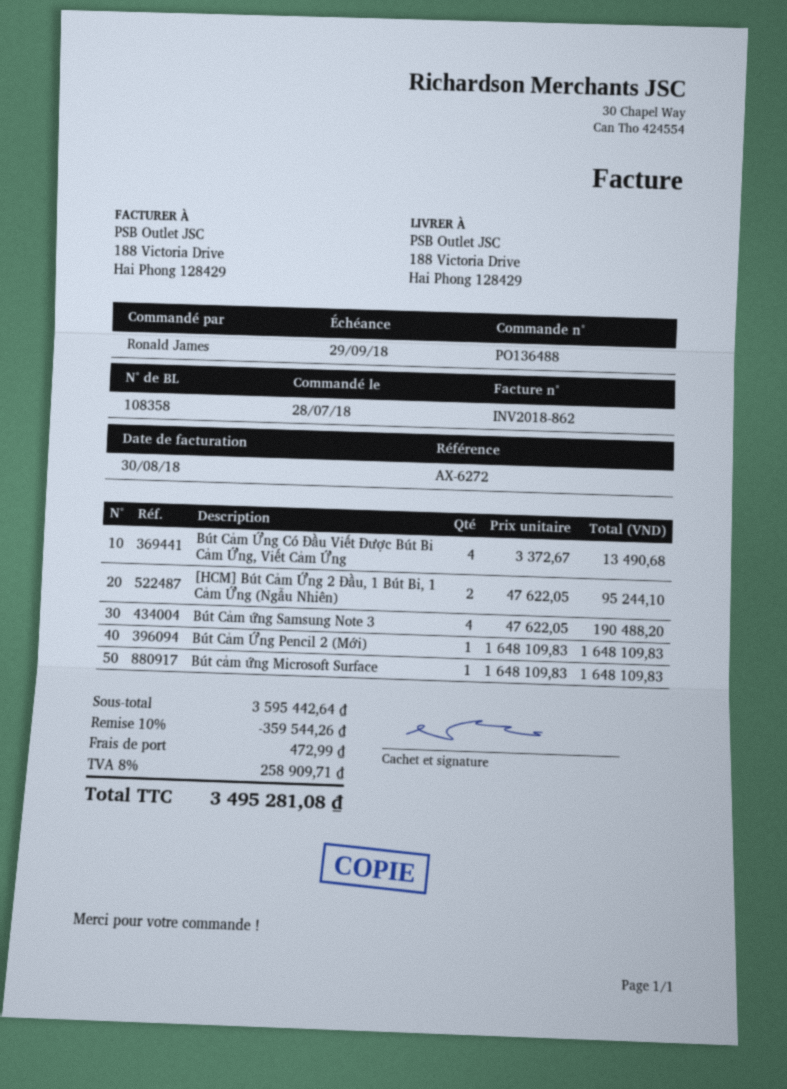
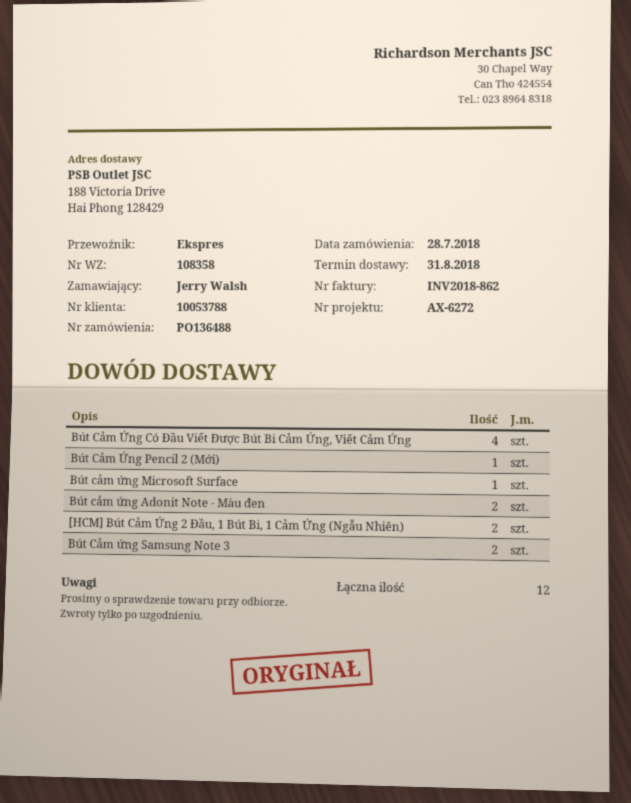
ordered by: Ronald James -> Jerry Walsh
Bút Cảm ứng Samsung Note 3: 4 -> 2
Bút cảm ứng Adonit Note - Màu đen: none -> 2

